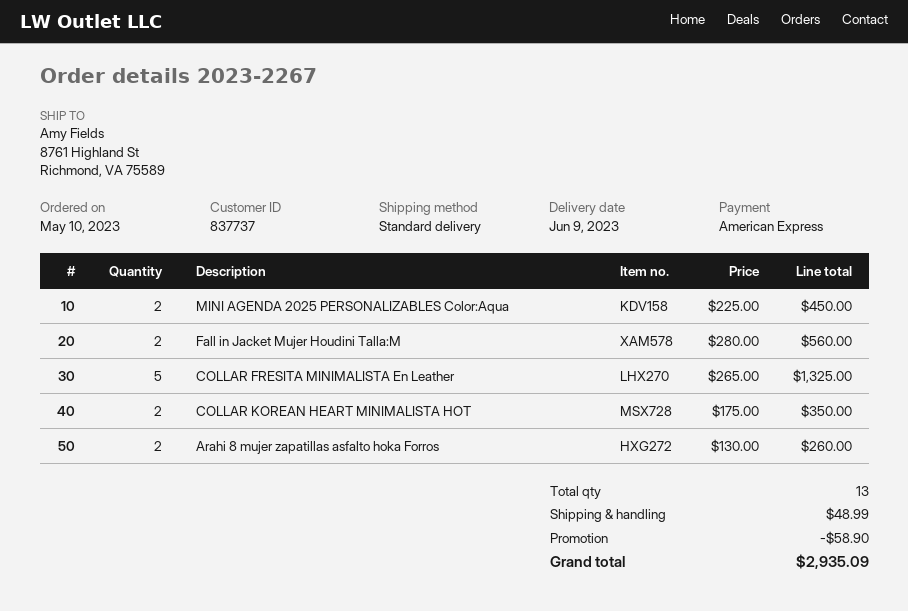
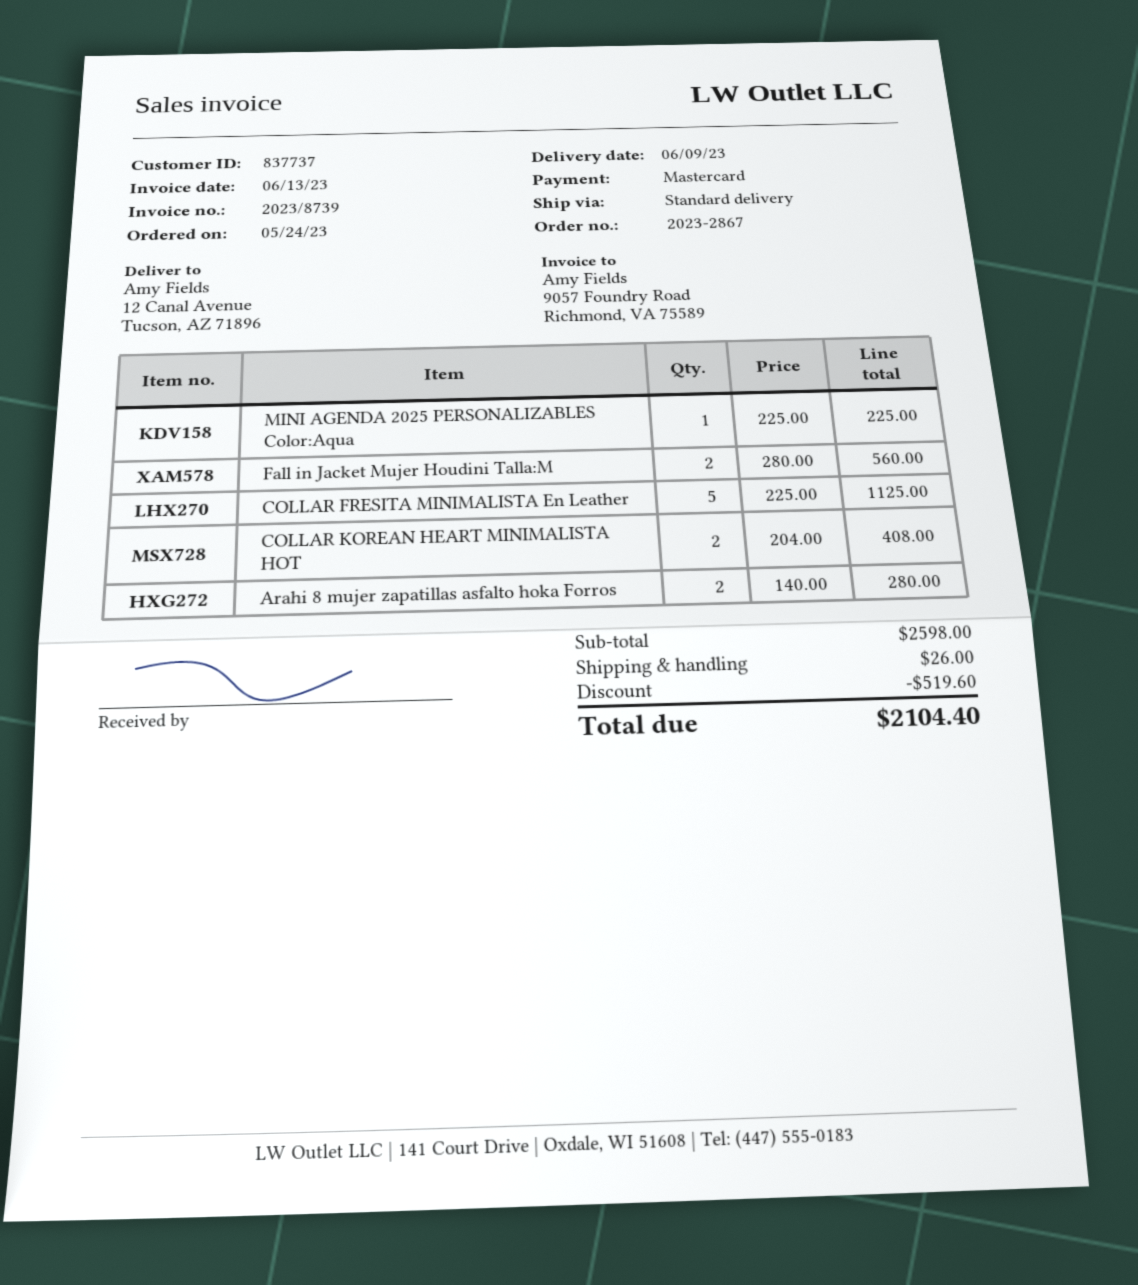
order number: 2023-2267 -> 2023-2867
order date: 2023-05-10 -> 2023-05-24
payment method: American Express -> Mastercard
ship to: 8761 Highland St, Richmond, VA 75589 -> 12 Canal Avenue, Tucson, AZ 71896
MINI AGENDA 2025 PERSONALIZABLES Color:Aqua: 2 x 225.00 = 450.00 -> 1 x 225.00 = 225.00
COLLAR FRESITA MINIMALISTA En Leather: 5 x 265.00 = 1325.00 -> 5 x 225.00 = 1125.00
COLLAR KOREAN HEART MINIMALISTA HOT: 2 x 175.00 = 350.00 -> 2 x 204.00 = 408.00
Arahi 8 mujer zapatillas asfalto hoka Forros: 2 x 130.00 = 260.00 -> 2 x 140.00 = 280.00
discount: 58.90 -> 519.60
shipping: 48.99 -> 26.00
total: 2935.09 -> 2104.40

